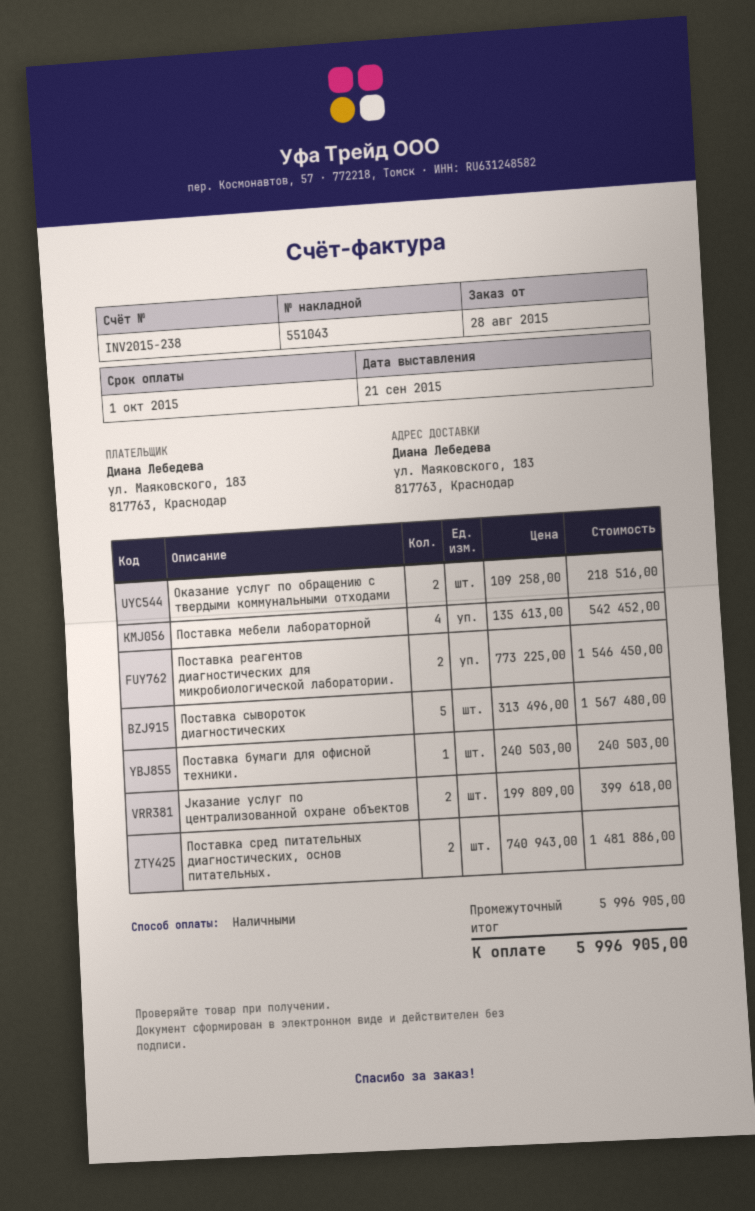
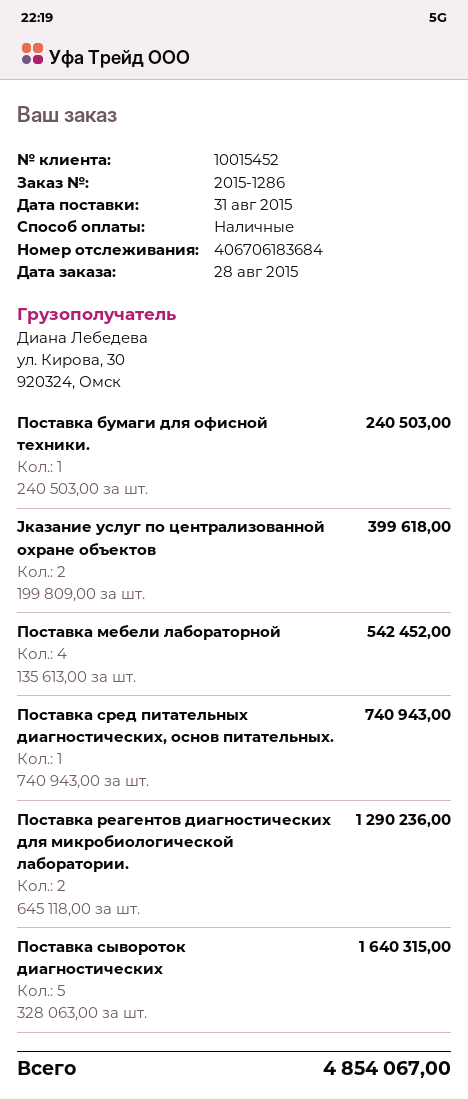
ship to: ул. Маяковского, 183, 817763, Краснодар -> ул. Кирова, 30, 920324, Омск
Оказание услуг по обращению с твердыми коммунальными отходами: 2 x 109258.00 = 218516.00 -> none
Поставка реагентов диагностических для микробиологической лаборатории.: 2 x 773225.00 = 1546450.00 -> 2 x 645118.00 = 1290236.00
Поставка сывороток диагностических: 5 x 313496.00 = 1567480.00 -> 5 x 328063.00 = 1640315.00
Поставка сред питательных диагностических, основ питательных.: 2 x 740943.00 = 1481886.00 -> 1 x 740943.00 = 740943.00
total: 5996905.00 -> 4854067.00

